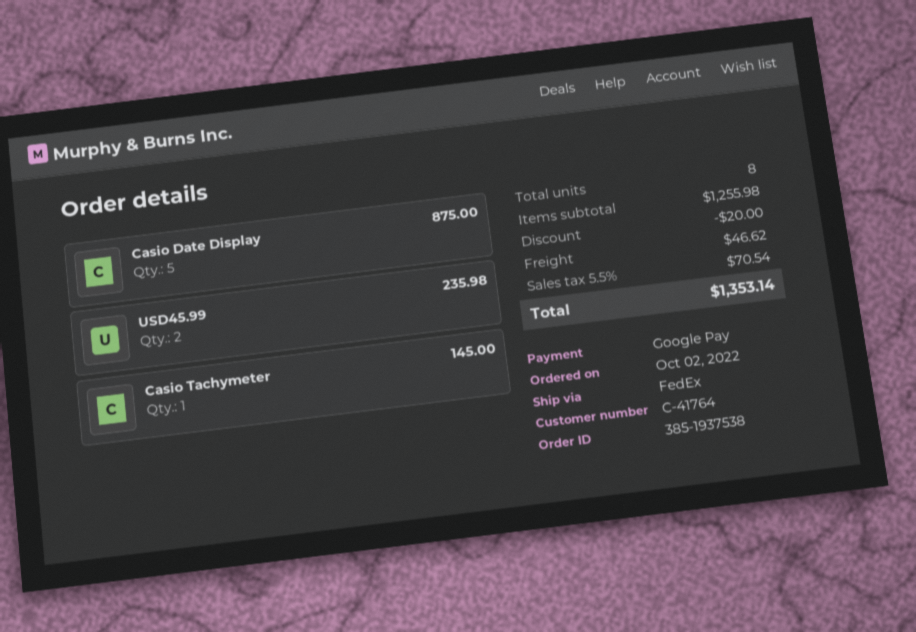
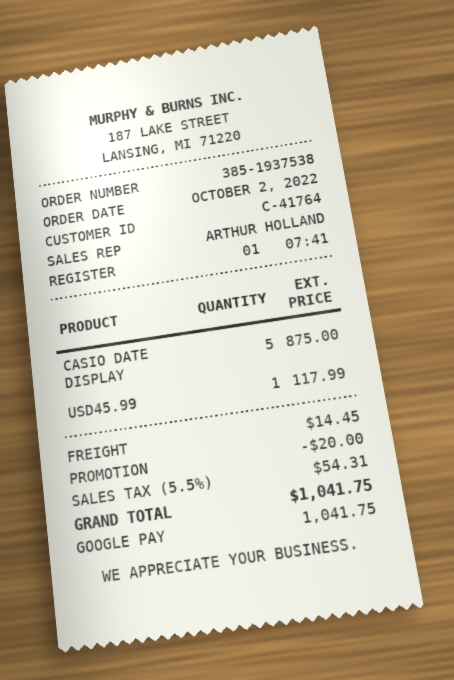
USD45.99: 2 for 235.98 -> 1 for 117.99
Casio Tachymeter: 1 for 145.00 -> none
shipping: 46.62 -> 14.45
tax: 5.5% = 70.54 -> 5.5% = 54.31
total: 1353.14 -> 1041.75

